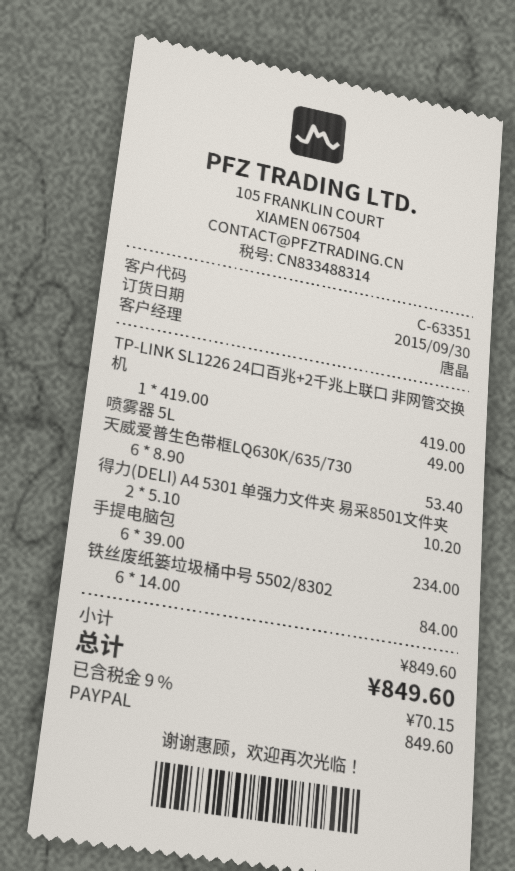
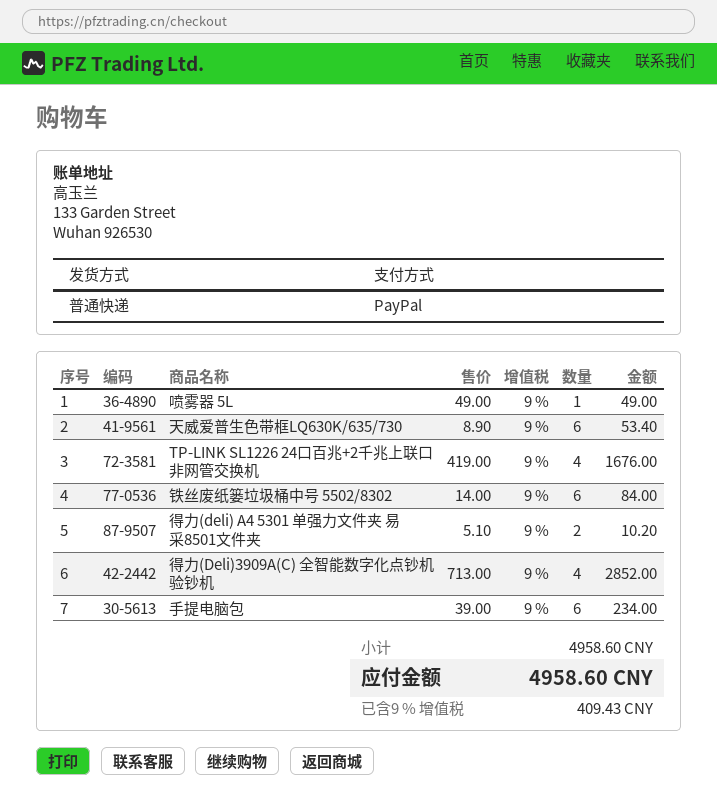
TP-LINK SL1226 24口百兆+2千兆上联口 非网管交换机: 1 x 419.00 = 419.00 -> 4 x 419.00 = 1676.00
得力(Deli)3909A(C) 全智能数字化点钞机验钞机: none -> 4 x 713.00 = 2852.00
subtotal: 849.60 -> 4958.60
tax: 9% = 70.15 -> 9% = 409.43
total: 849.60 -> 4958.60

